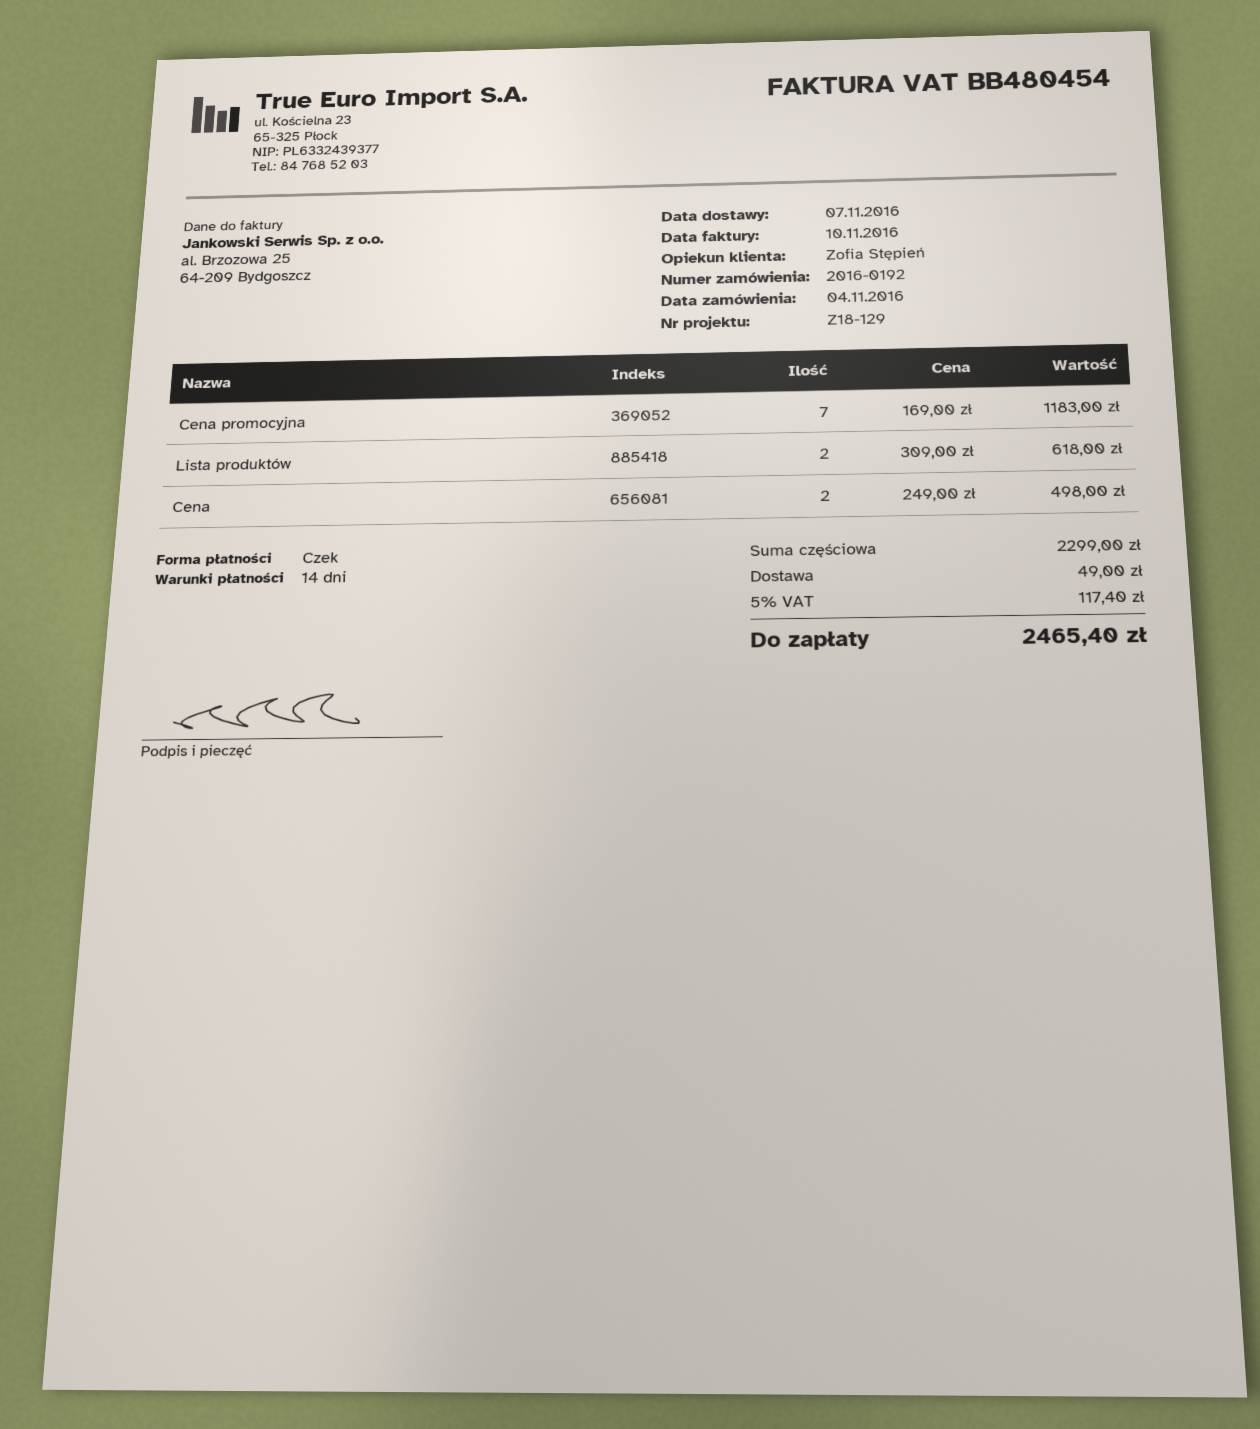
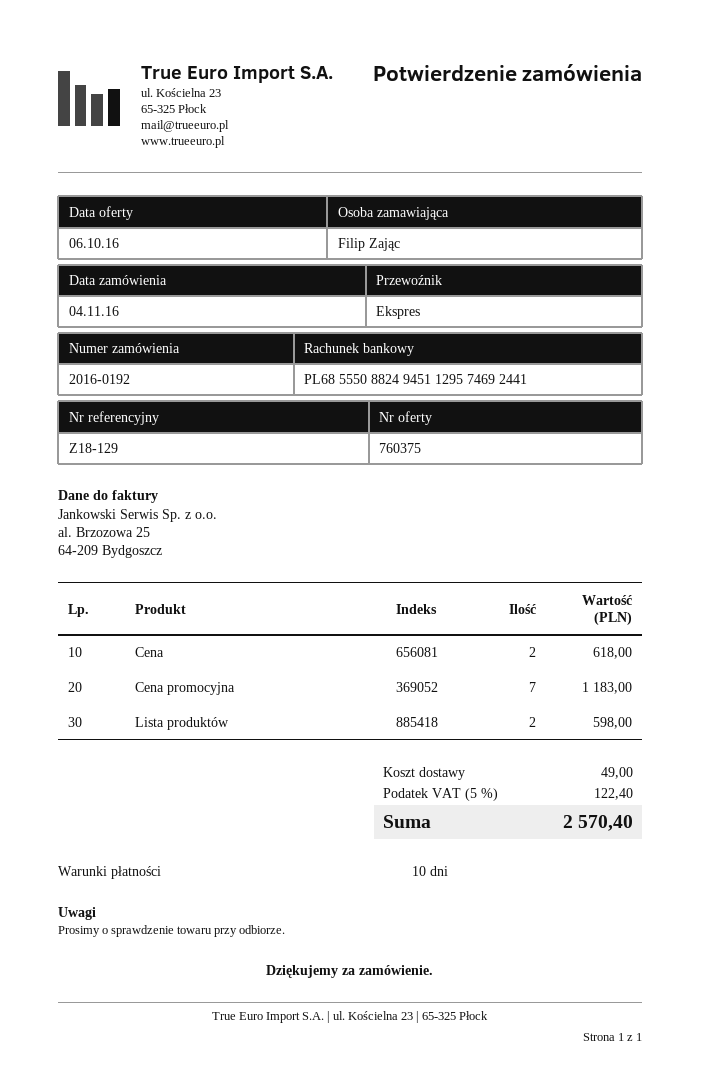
payment terms: 14 days -> 10 days
Lista produktów: 2 for 618.00 -> 2 for 598.00
Cena: 2 for 498.00 -> 2 for 618.00
tax: 5% = 117.40 -> 5% = 122.40
total: 2465.40 -> 2570.40

